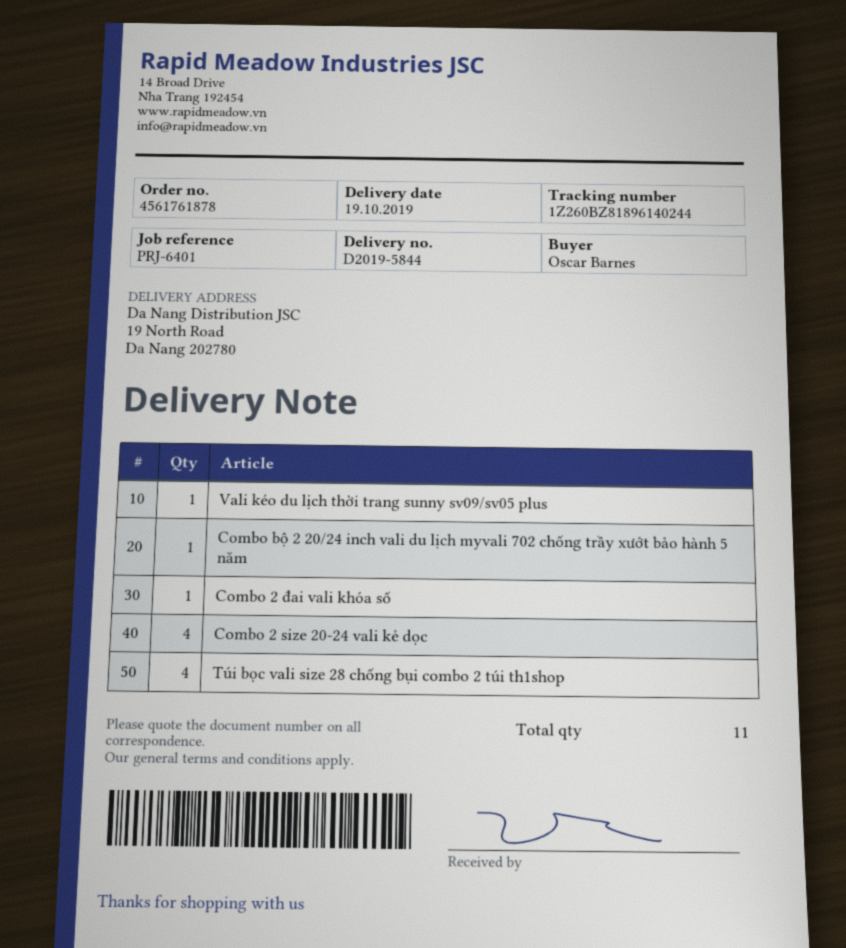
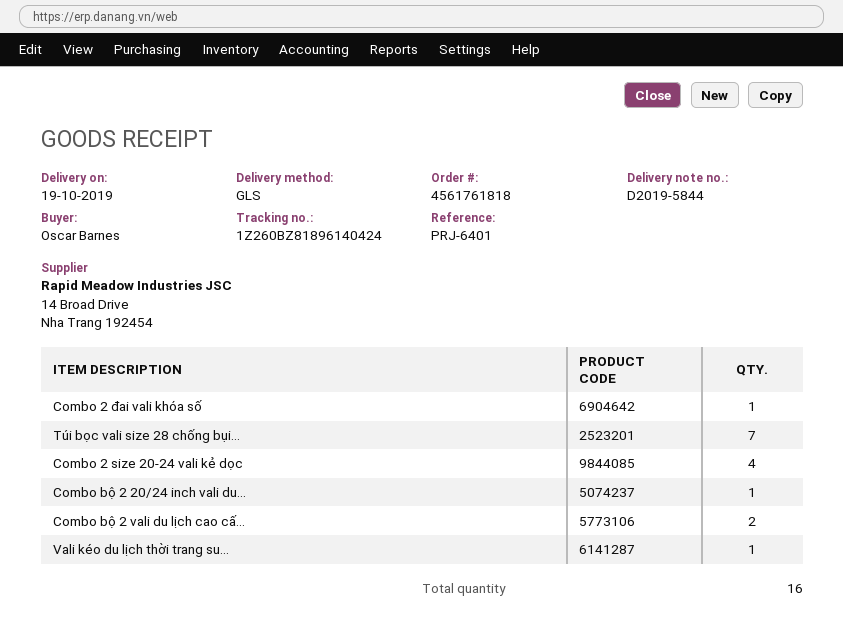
order number: 4561761878 -> 4561761818
tracking number: 1Z260BZ81896140244 -> 1Z260BZ81896140424
Túi bọc vali size 28 chống bụi combo 2 túi th1shop: 4 -> 7
Combo bộ 2 vali du lịch cao cấ...: none -> 2
total quantity: 11 -> 16

